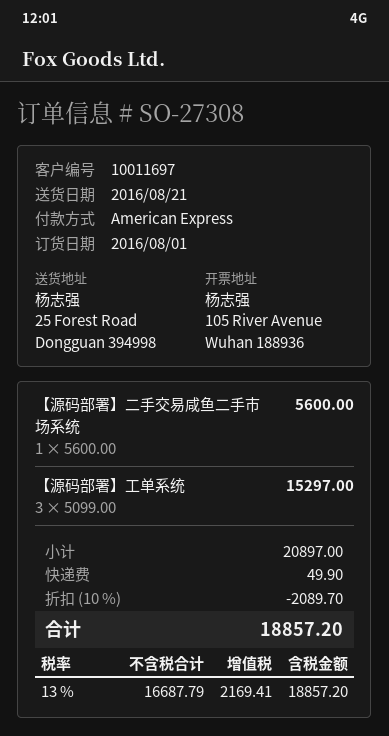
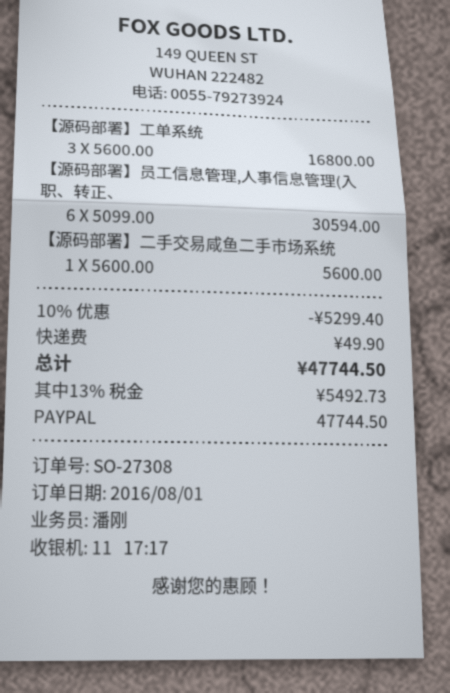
payment method: American Express -> PayPal
【源码部署】工单系统: 3 x 5099.00 = 15297.00 -> 3 x 5600.00 = 16800.00
【源码部署】员工信息管理,人事信息管理(入职、转正、: none -> 6 x 5099.00 = 30594.00
discount: 10% = 2089.70 -> 10% = 5299.40
tax: 13% = 2169.41 -> 13% = 5492.73
total: 18857.20 -> 47744.50

